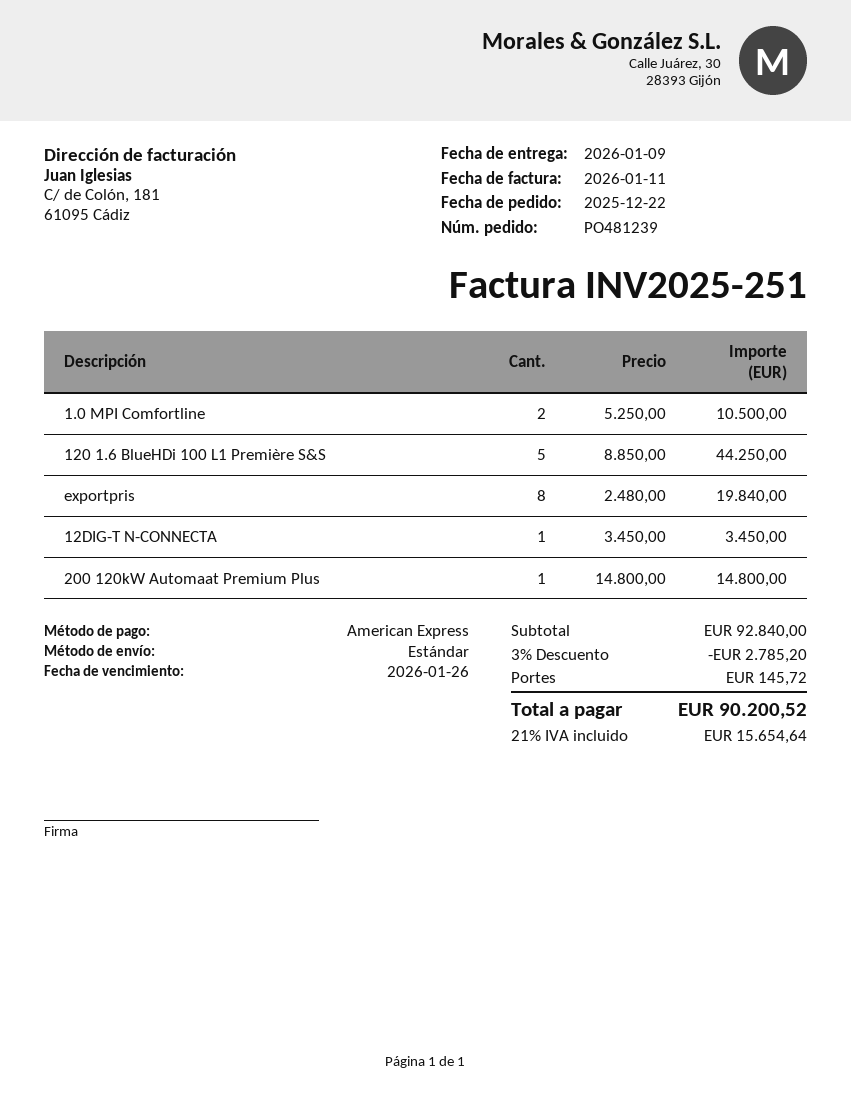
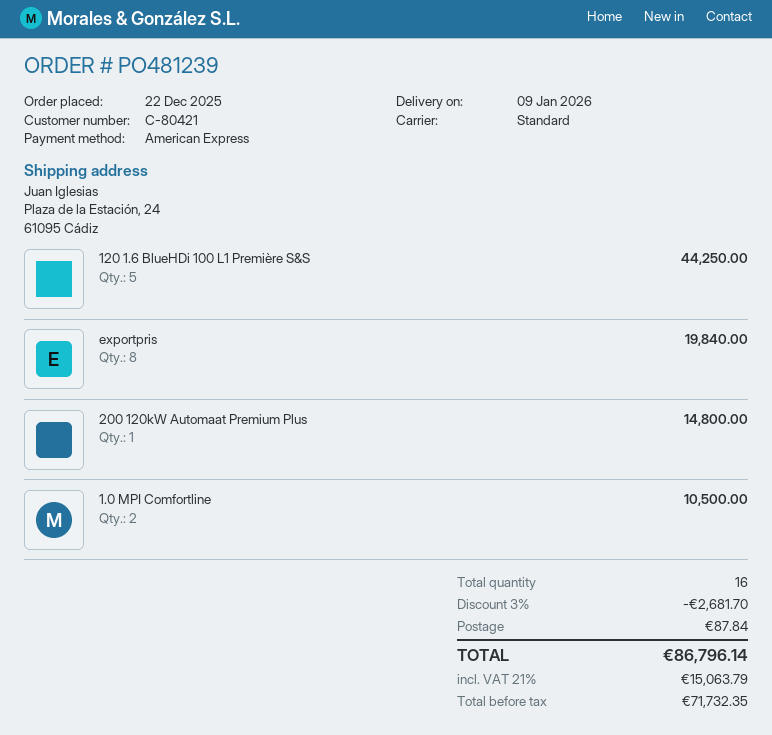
12DIG-T N-CONNECTA: 1 for 3450.00 -> none
discount: 3% = 2785.20 -> 3% = 2681.70
shipping: 145.72 -> 87.84
tax: 21% = 15654.64 -> 21% = 15063.79
total: 90200.52 -> 86796.14

